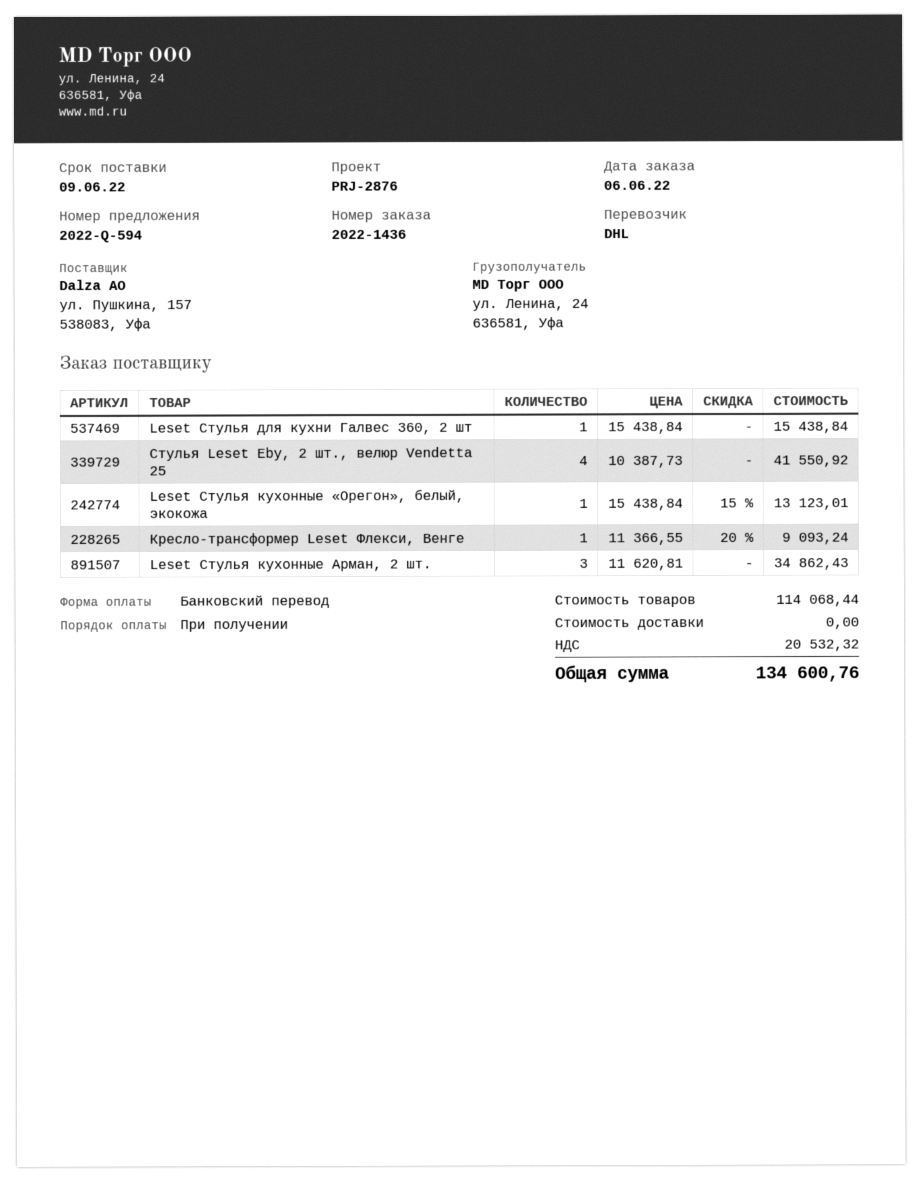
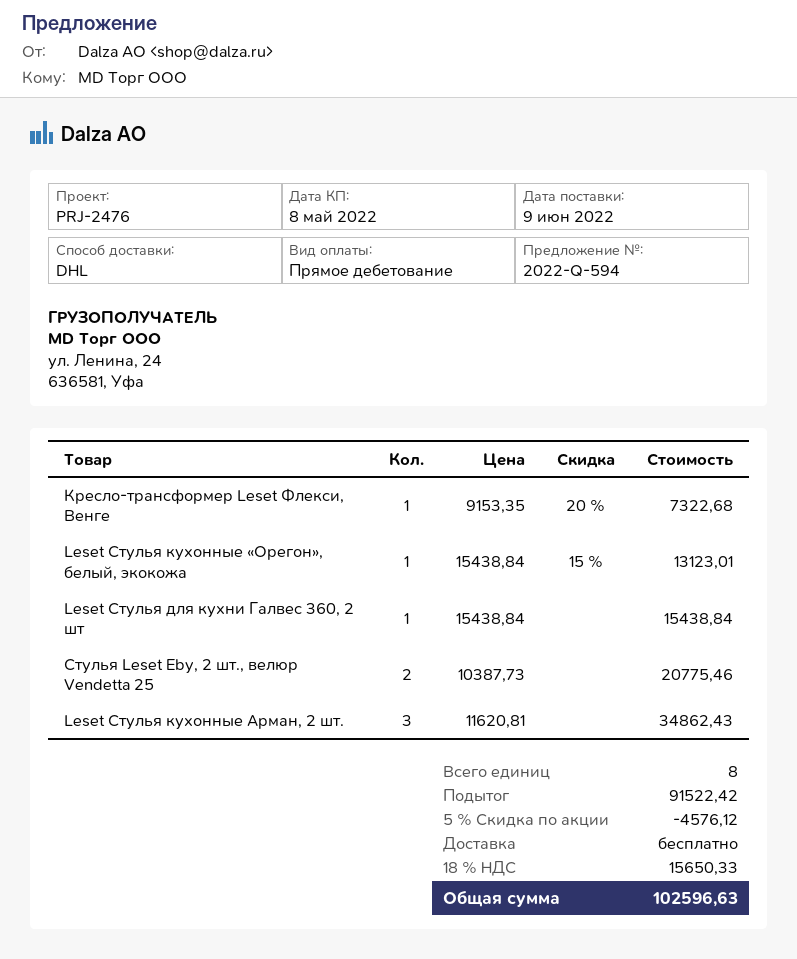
reference: PRJ-2876 -> PRJ-2476
payment method: bank transfer -> direct debit
Стулья Leset Eby, 2 шт., велюр Vendetta 25: 4 x 10387.73 = 41550.92 -> 2 x 10387.73 = 20775.46
Кресло-трансформер Leset Флекси, Венге: 1 x 11366.55 - 20% = 9093.24 -> 1 x 9153.35 - 20% = 7322.68
subtotal: 114068.44 -> 91522.42
discount: none -> 5% = 4576.12
tax: 20532.32 -> 15650.33
total: 134600.76 -> 102596.63

